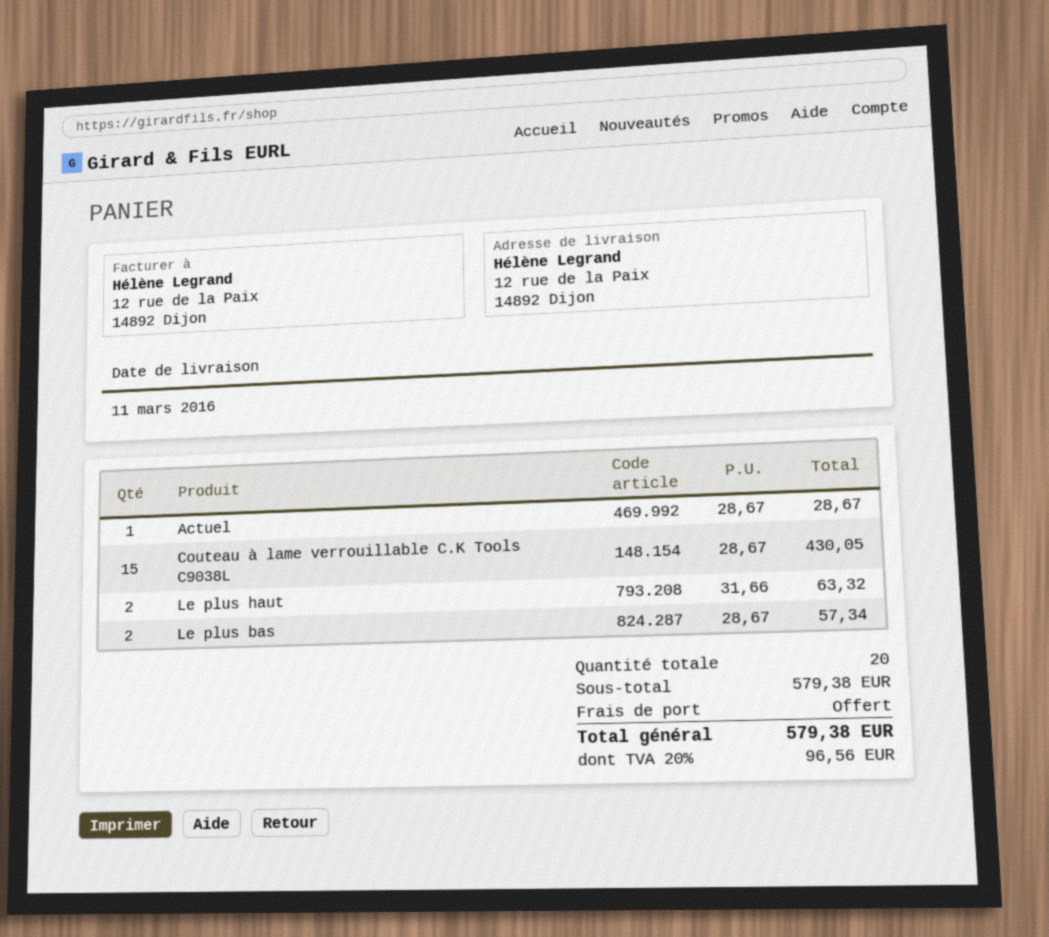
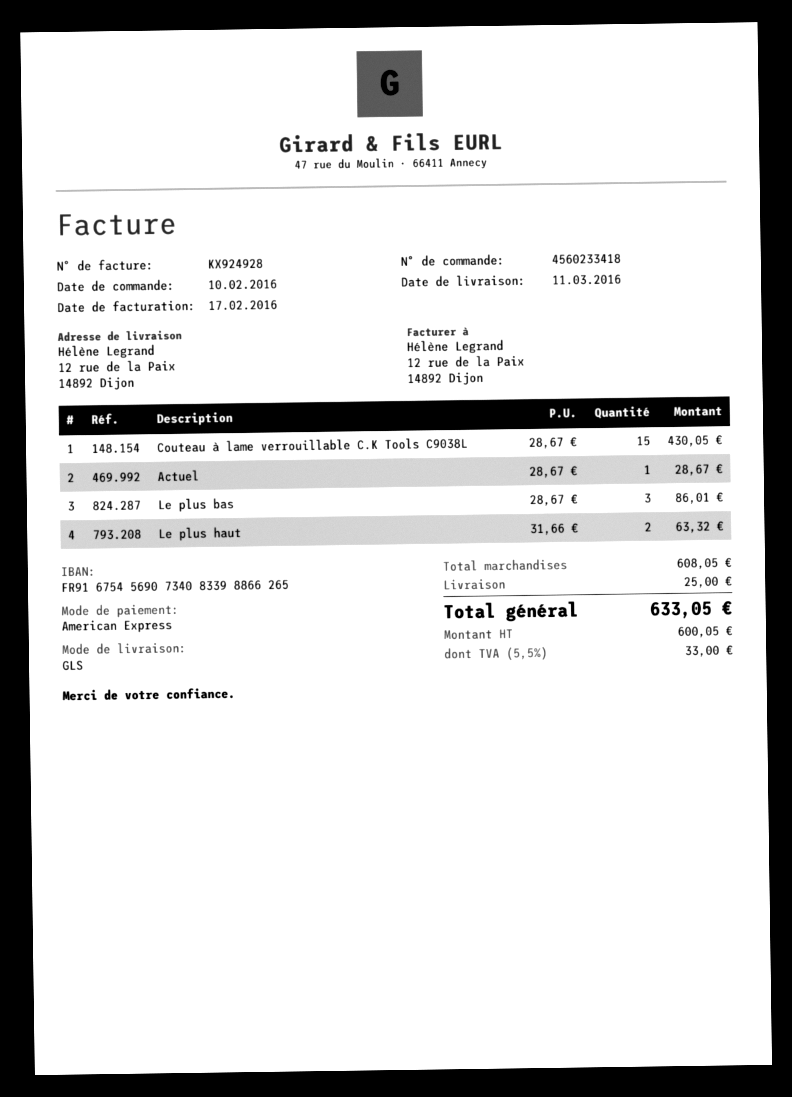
Le plus bas: 2 x 28.67 = 57.34 -> 3 x 28.67 = 86.01
subtotal: 579.38 -> 608.05
shipping: 0.00 -> 25.00
tax: 20% = 96.56 -> 5.5% = 33.00
total: 579.38 -> 633.05

